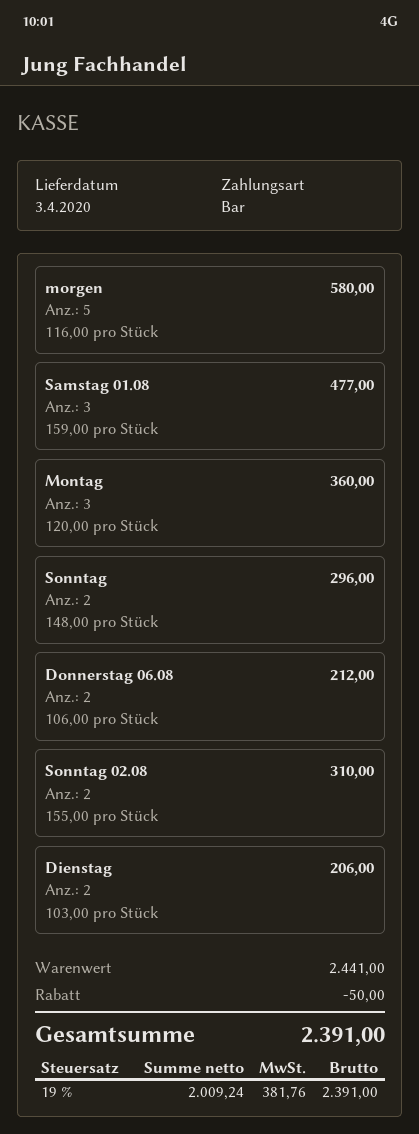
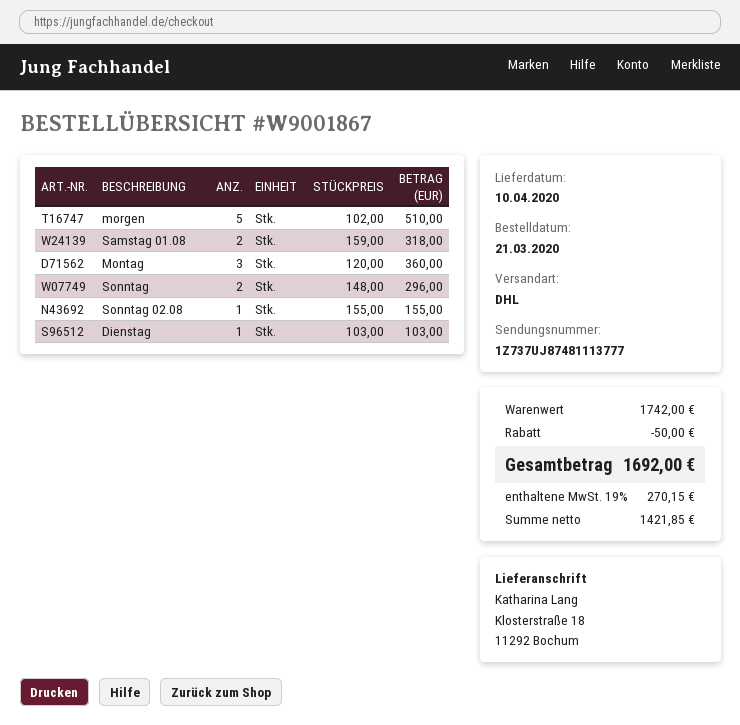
delivery date: 2020-04-03 -> 2020-04-10
morgen: 5 x 116.00 = 580.00 -> 5 x 102.00 = 510.00
Samstag 01.08: 3 x 159.00 = 477.00 -> 2 x 159.00 = 318.00
Donnerstag 06.08: 2 x 106.00 = 212.00 -> none
Sonntag 02.08: 2 x 155.00 = 310.00 -> 1 x 155.00 = 155.00
Dienstag: 2 x 103.00 = 206.00 -> 1 x 103.00 = 103.00
subtotal: 2441.00 -> 1742.00
net: 2009.24 -> 1421.85
tax: 19% = 381.76 -> 19% = 270.15
total: 2391.00 -> 1692.00

